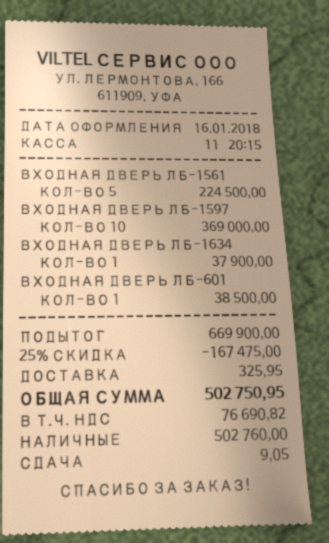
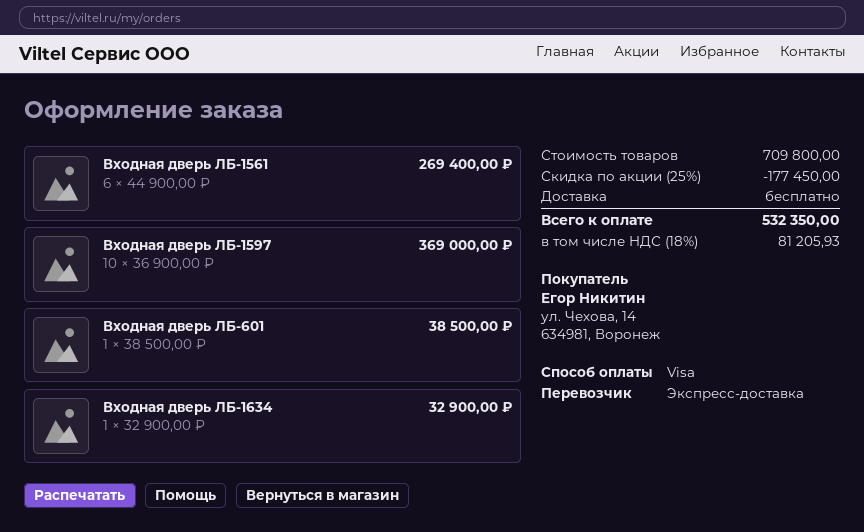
payment method: cash -> Visa
ВХОДНАЯ ДВЕРЬ ЛБ-1561: 5 for 224500.00 -> 6 for 269400.00
ВХОДНАЯ ДВЕРЬ ЛБ-1634: 1 for 37900.00 -> 1 for 32900.00
subtotal: 669900.00 -> 709800.00
discount: 25% = 167475.00 -> 25% = 177450.00
shipping: 325.95 -> 0.00
tax: 76690.82 -> 81205.93
total: 502750.95 -> 532350.00

